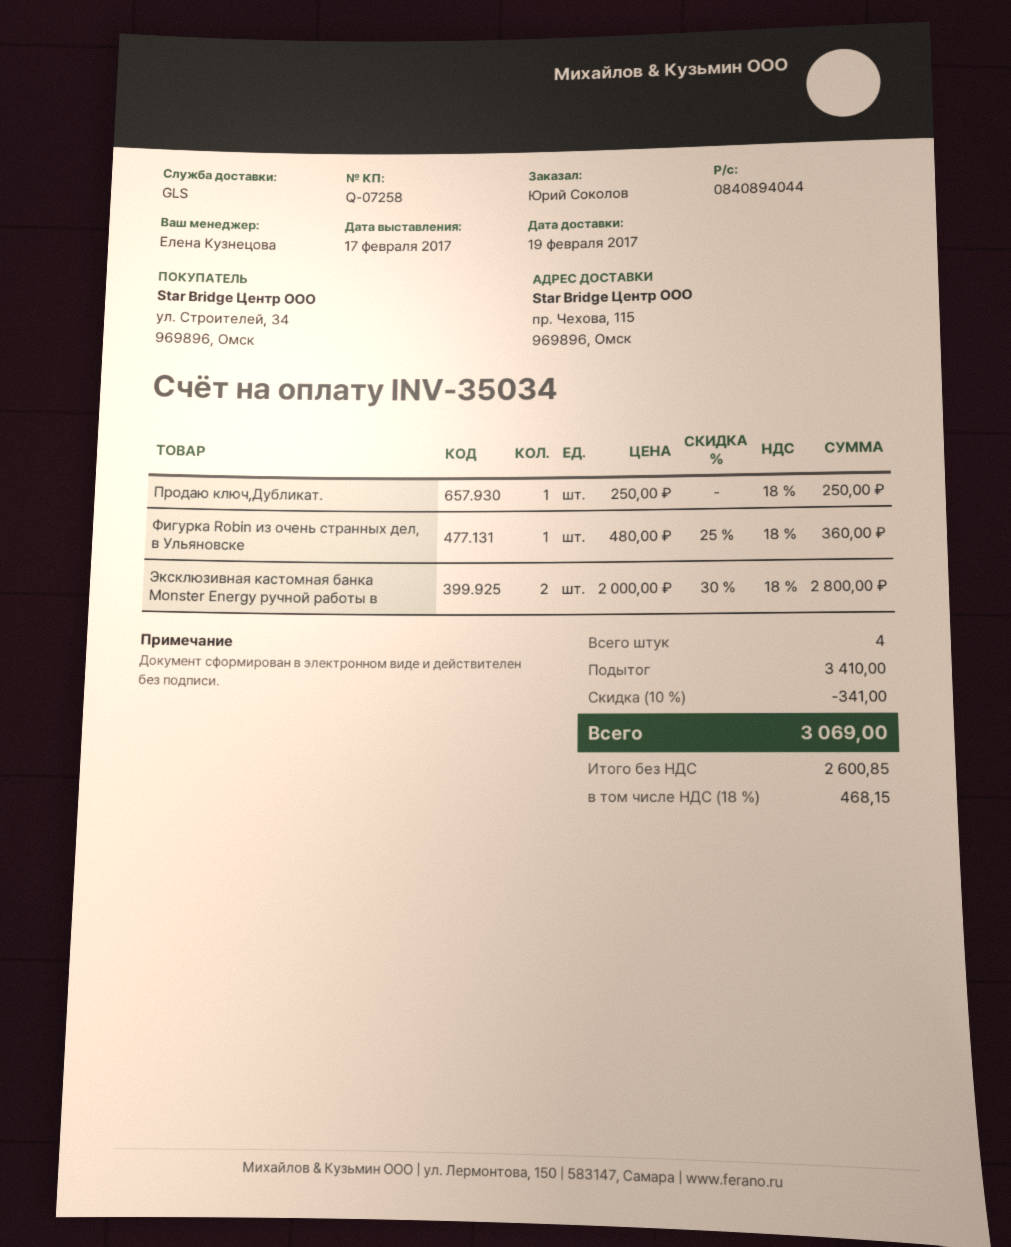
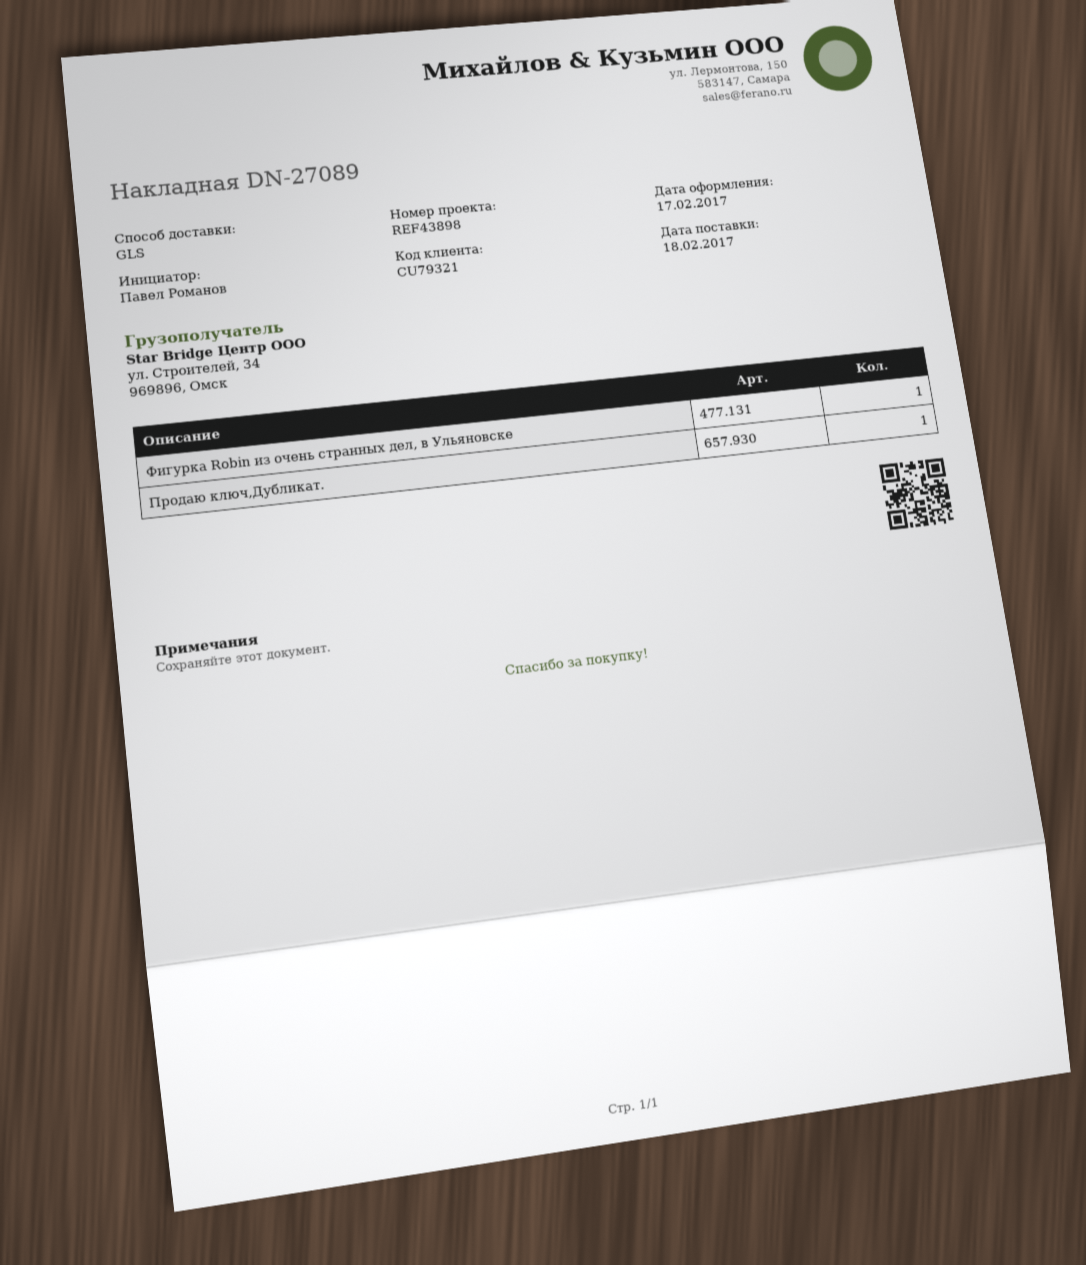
delivery date: 2017-02-19 -> 2017-02-18
ordered by: Юрий Соколов -> Павел Романов
ship to: пр. Чехова, 115, 969896, Омск -> ул. Строителей, 34, 969896, Омск
Эксклюзивная кастомная банка Monster Energy ручной работы в: 2 -> none

